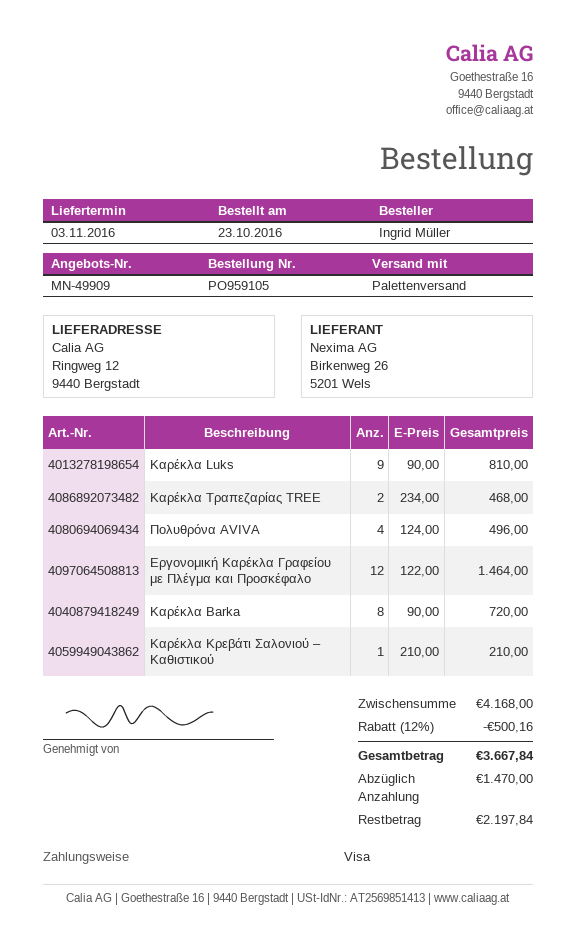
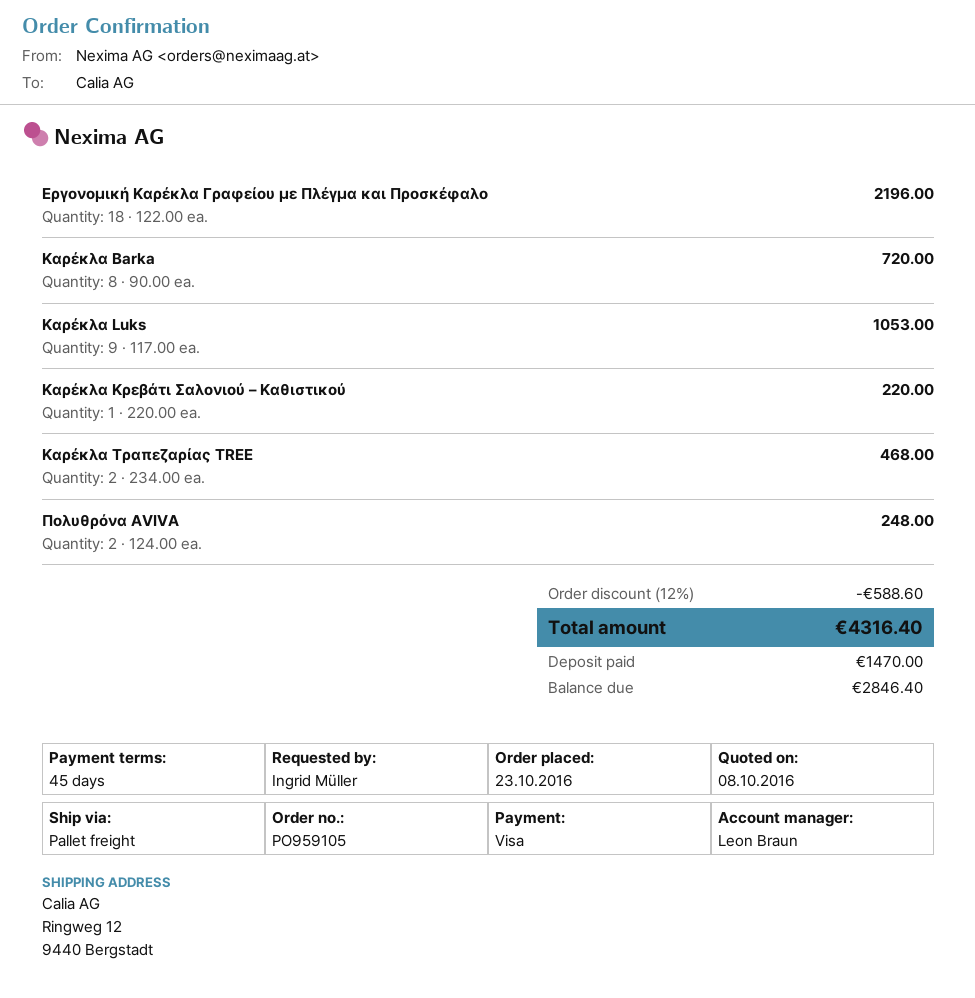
Καρέκλα Luks: 9 x 90.00 = 810.00 -> 9 x 117.00 = 1053.00
Πολυθρόνα AVIVA: 4 x 124.00 = 496.00 -> 2 x 124.00 = 248.00
Εργονομική Καρέκλα Γραφείου με Πλέγμα και Προσκέφαλο: 12 x 122.00 = 1464.00 -> 18 x 122.00 = 2196.00
Καρέκλα Κρεβάτι Σαλονιού – Καθιστικού: 1 x 210.00 = 210.00 -> 1 x 220.00 = 220.00
discount: 12% = 500.16 -> 12% = 588.60
total: 3667.84 -> 4316.40
balance: 2197.84 -> 2846.40

